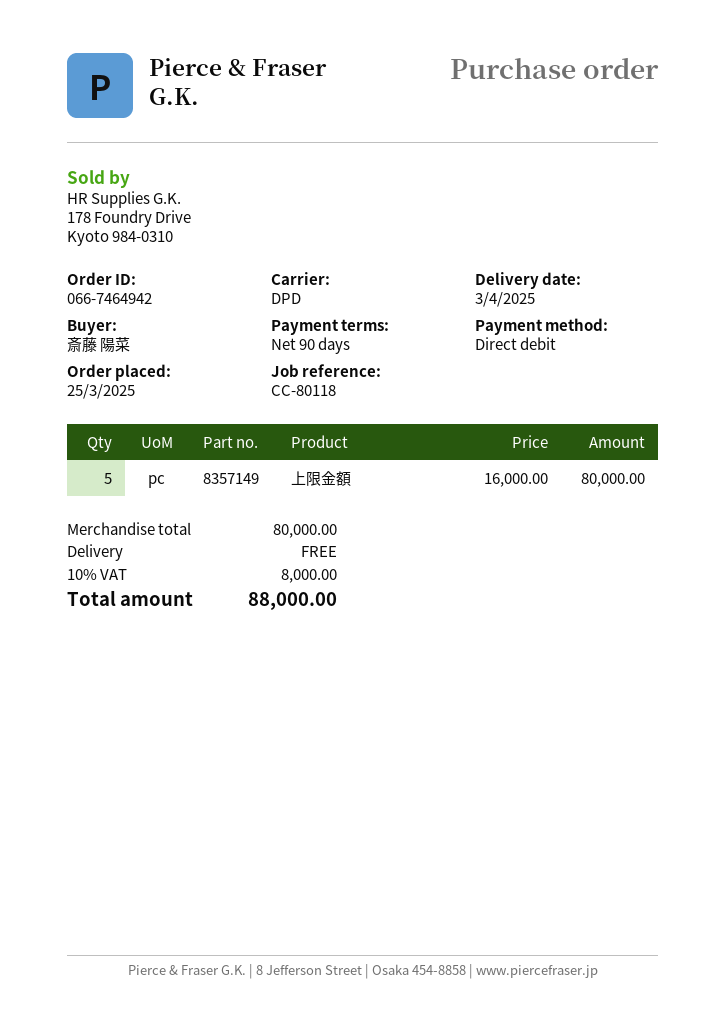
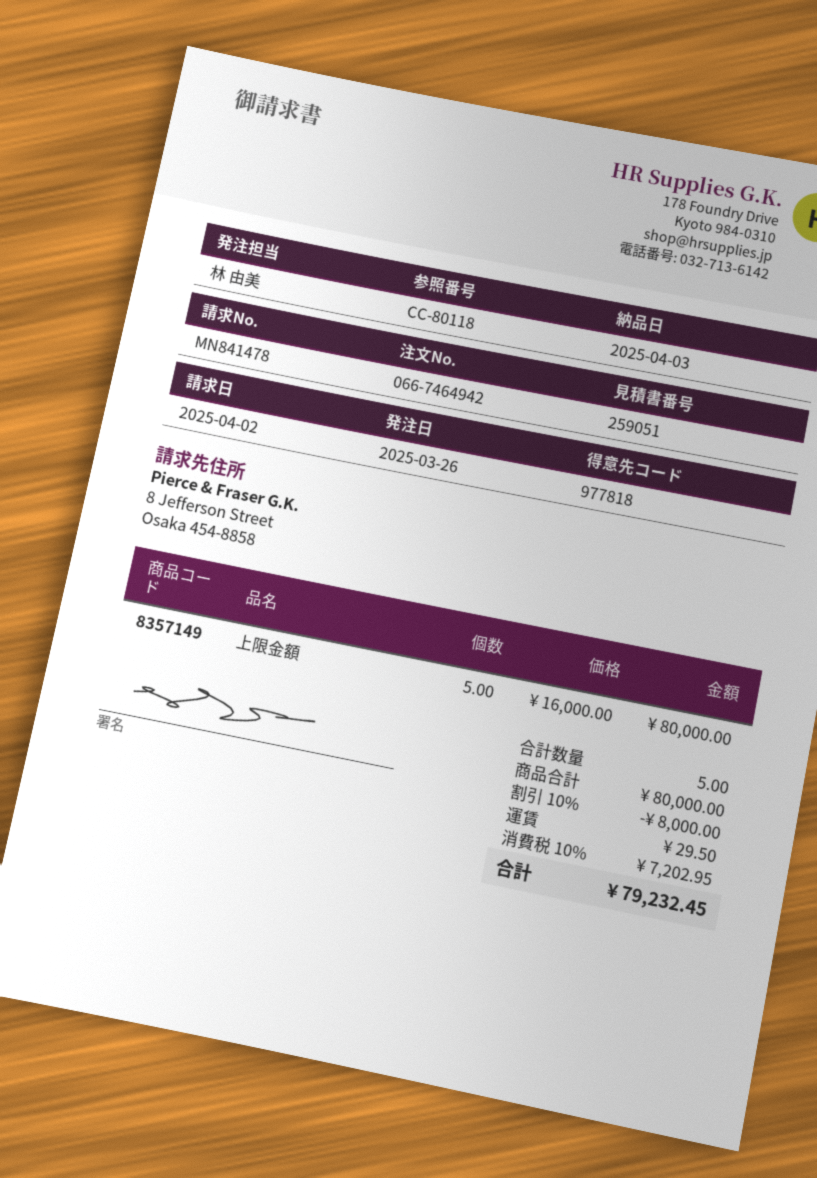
order date: 2025-03-25 -> 2025-03-26
ordered by: 斎藤 陽菜 -> 林 由美
discount: none -> 10% = 8000.00
shipping: 0.00 -> 29.50
tax: 10% = 8000.00 -> 10% = 7202.95
total: 88000.00 -> 79232.45

